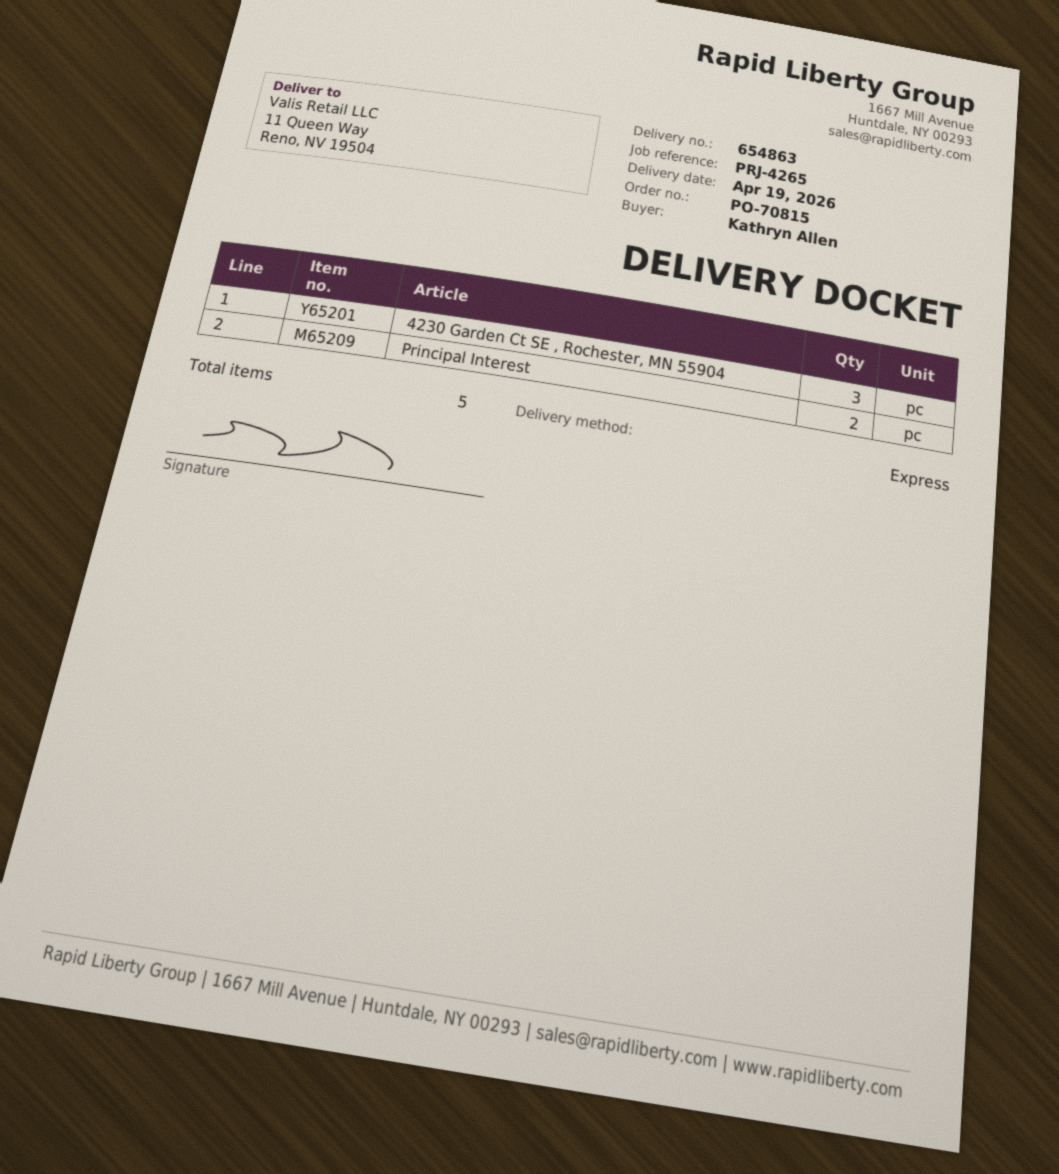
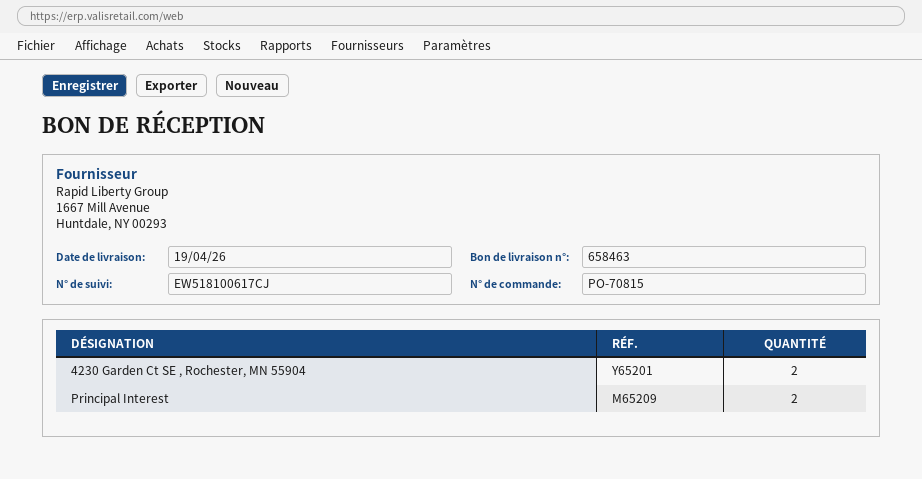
delivery note number: 654863 -> 658463
4230 Garden Ct SE , Rochester, MN 55904: 3 -> 2

